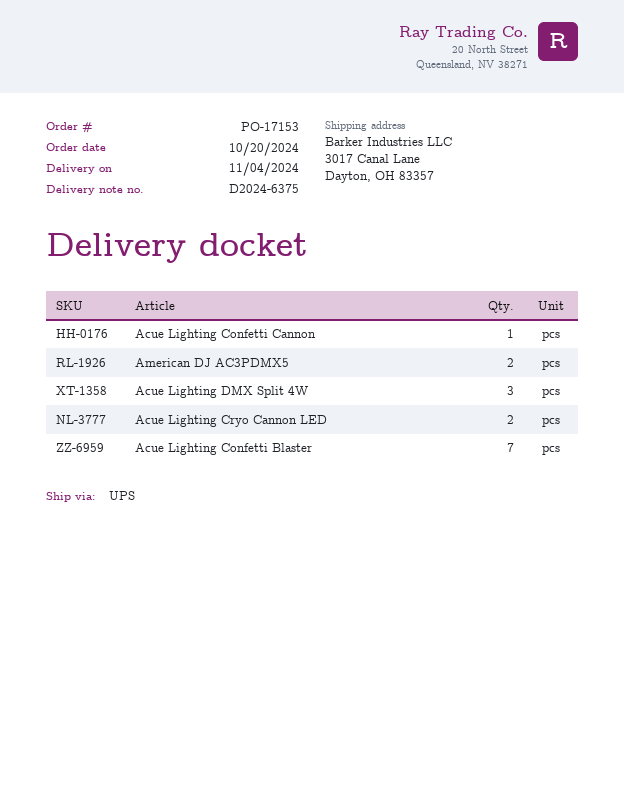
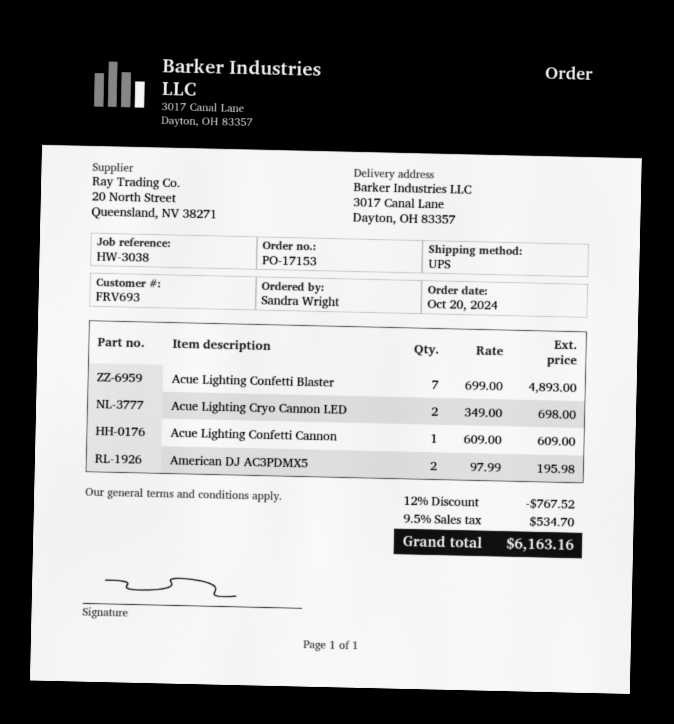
Acue Lighting DMX Split 4W: 3 -> none

